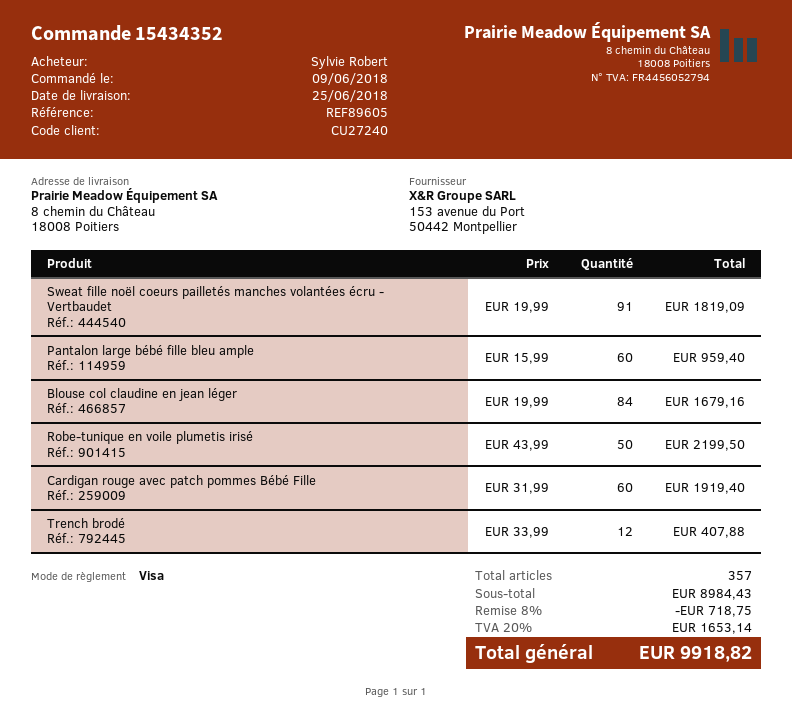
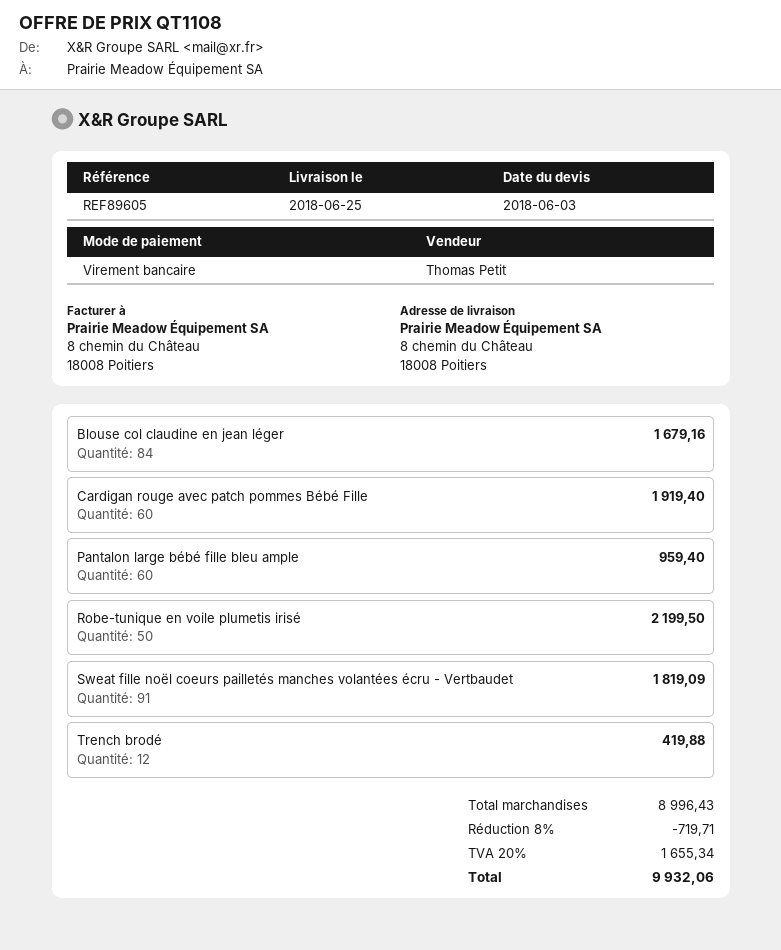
payment method: Visa -> bank transfer
Trench brodé: 12 for 407.88 -> 12 for 419.88
subtotal: 8984.43 -> 8996.43
discount: 8% = 718.75 -> 8% = 719.71
tax: 20% = 1653.14 -> 20% = 1655.34
total: 9918.82 -> 9932.06

